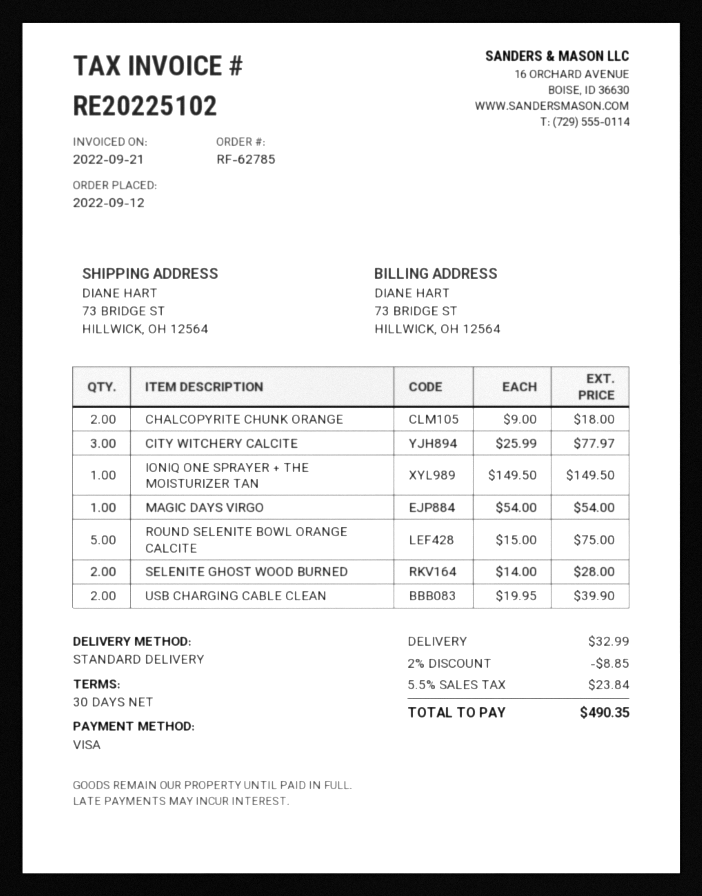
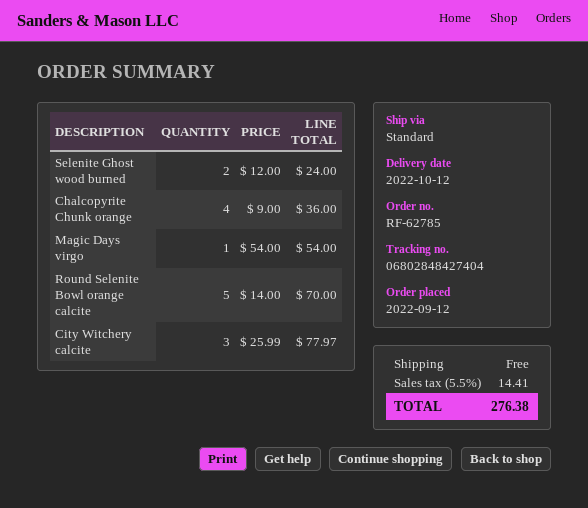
CHALCOPYRITE CHUNK ORANGE: 2 x 9.00 = 18.00 -> 4 x 9.00 = 36.00
IONIQ ONE SPRAYER + THE MOISTURIZER TAN: 1 x 149.50 = 149.50 -> none
ROUND SELENITE BOWL ORANGE CALCITE: 5 x 15.00 = 75.00 -> 5 x 14.00 = 70.00
SELENITE GHOST WOOD BURNED: 2 x 14.00 = 28.00 -> 2 x 12.00 = 24.00
USB CHARGING CABLE CLEAN: 2 x 19.95 = 39.90 -> none
discount: 2% = 8.85 -> none
shipping: 32.99 -> 0.00
tax: 5.5% = 23.84 -> 5.5% = 14.41
total: 490.35 -> 276.38

